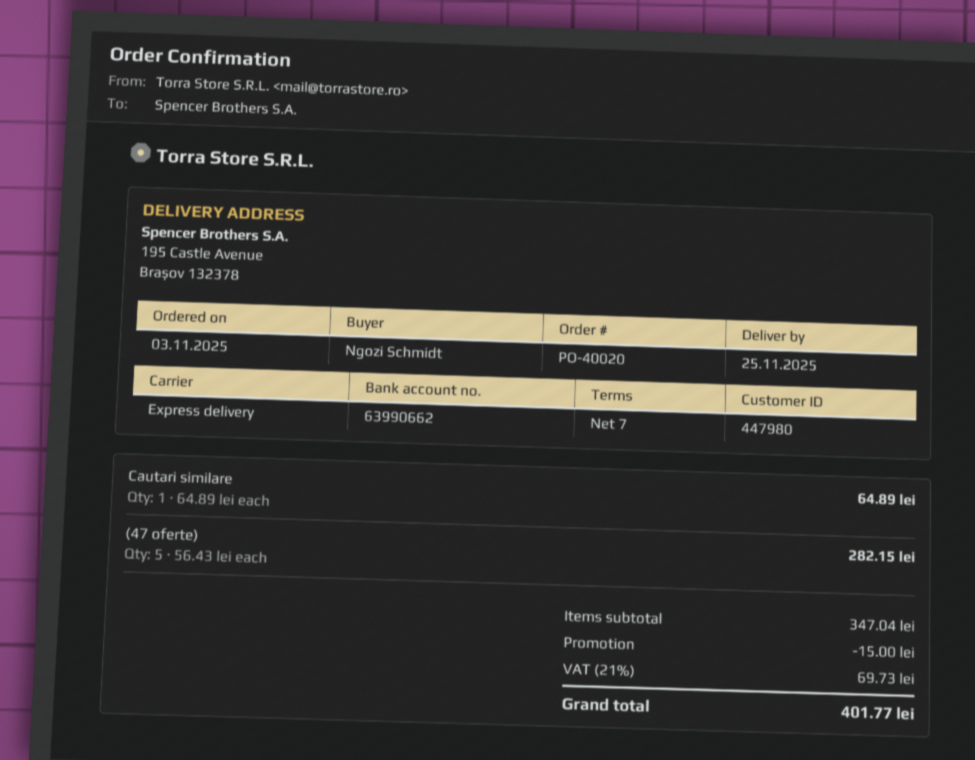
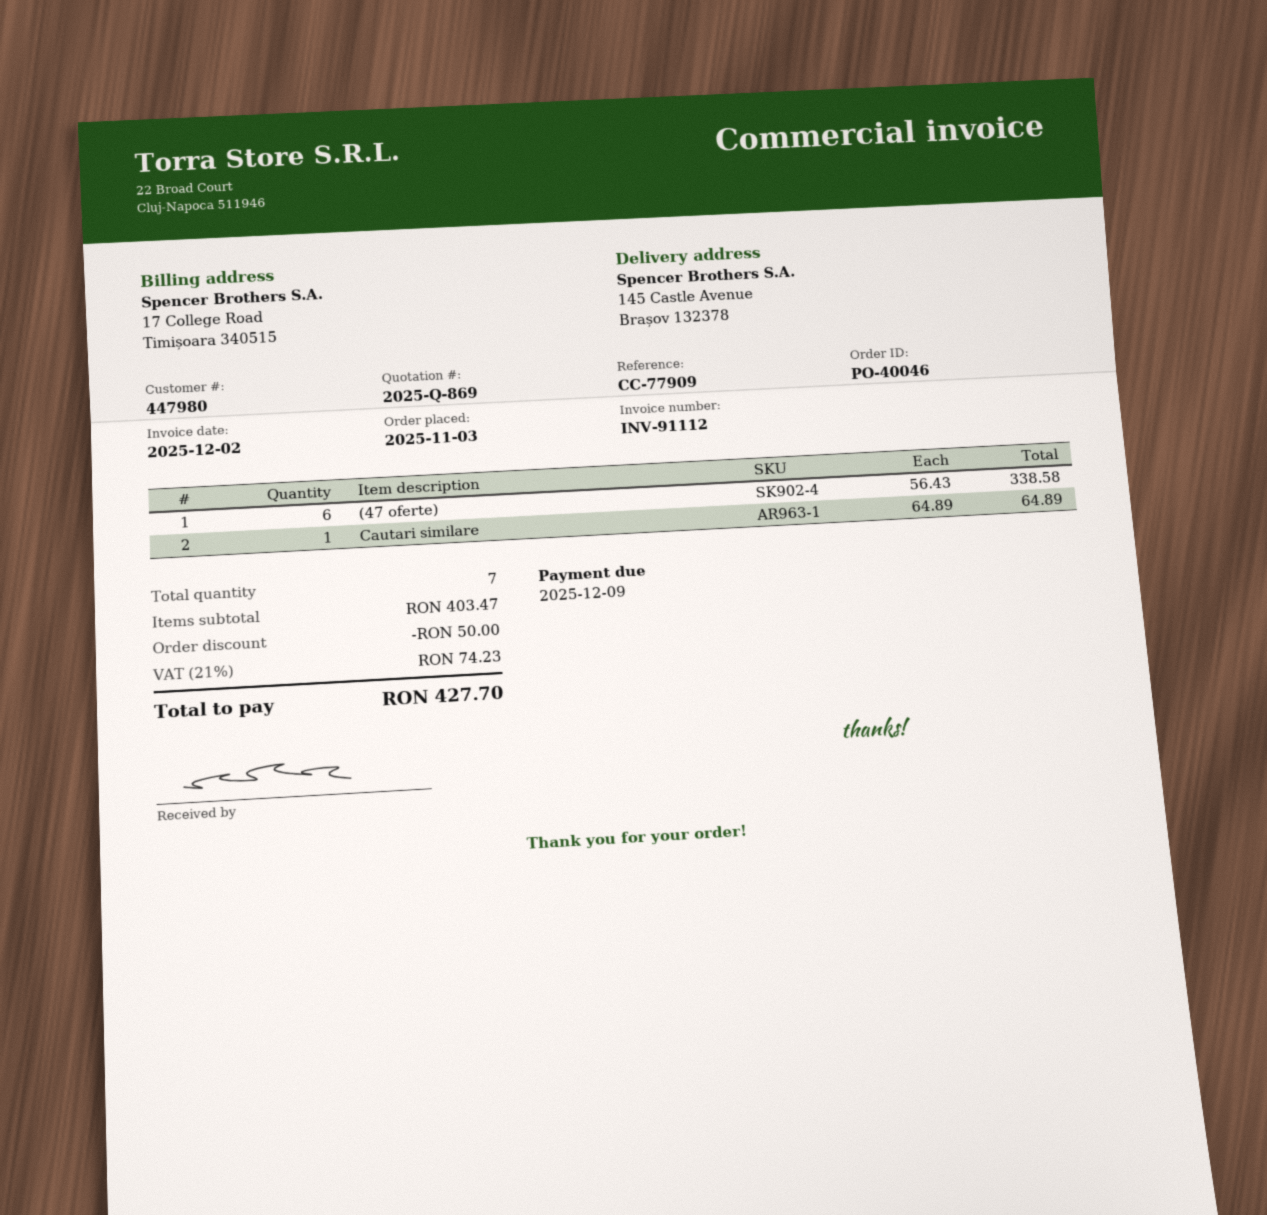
order number: PO-40020 -> PO-40046
ship to: 195 Castle Avenue, Brașov 132378 -> 145 Castle Avenue, Brașov 132378
(47 oferte): 5 x 56.43 = 282.15 -> 6 x 56.43 = 338.58
subtotal: 347.04 -> 403.47
discount: 15.00 -> 50.00
tax: 21% = 69.73 -> 21% = 74.23
total: 401.77 -> 427.70

